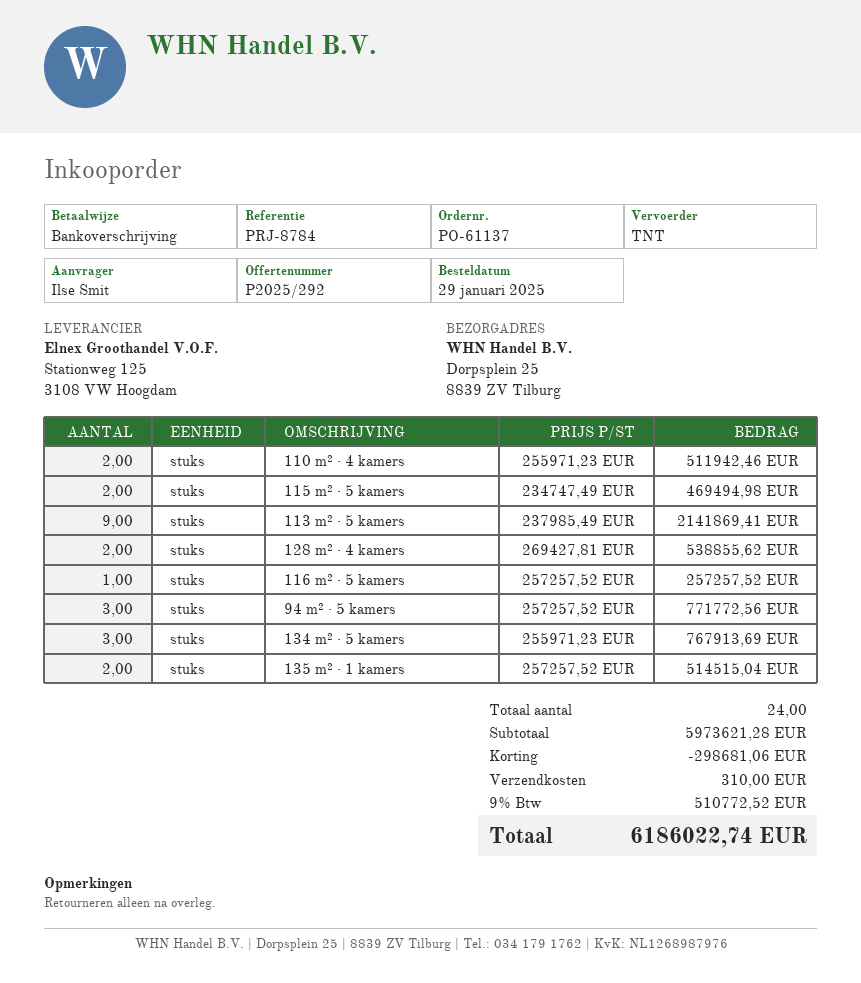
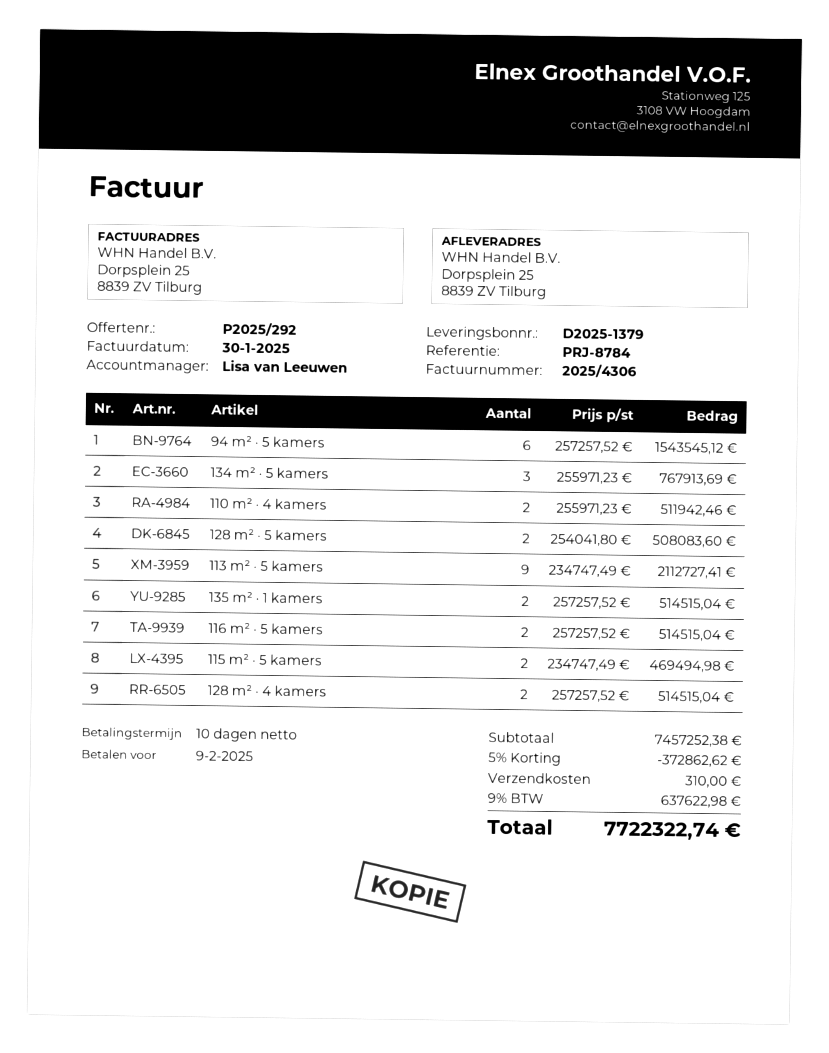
113 m² · 5 kamers: 9 x 237985.49 = 2141869.41 -> 9 x 234747.49 = 2112727.41
128 m² · 4 kamers: 2 x 269427.81 = 538855.62 -> 2 x 257257.52 = 514515.04
116 m² · 5 kamers: 1 x 257257.52 = 257257.52 -> 2 x 257257.52 = 514515.04
94 m² · 5 kamers: 3 x 257257.52 = 771772.56 -> 6 x 257257.52 = 1543545.12
128 m² · 5 kamers: none -> 2 x 254041.80 = 508083.60
subtotal: 5973621.28 -> 7457252.38
discount: 298681.06 -> 372862.62
tax: 9% = 510772.52 -> 9% = 637622.98
total: 6186022.74 -> 7722322.74

